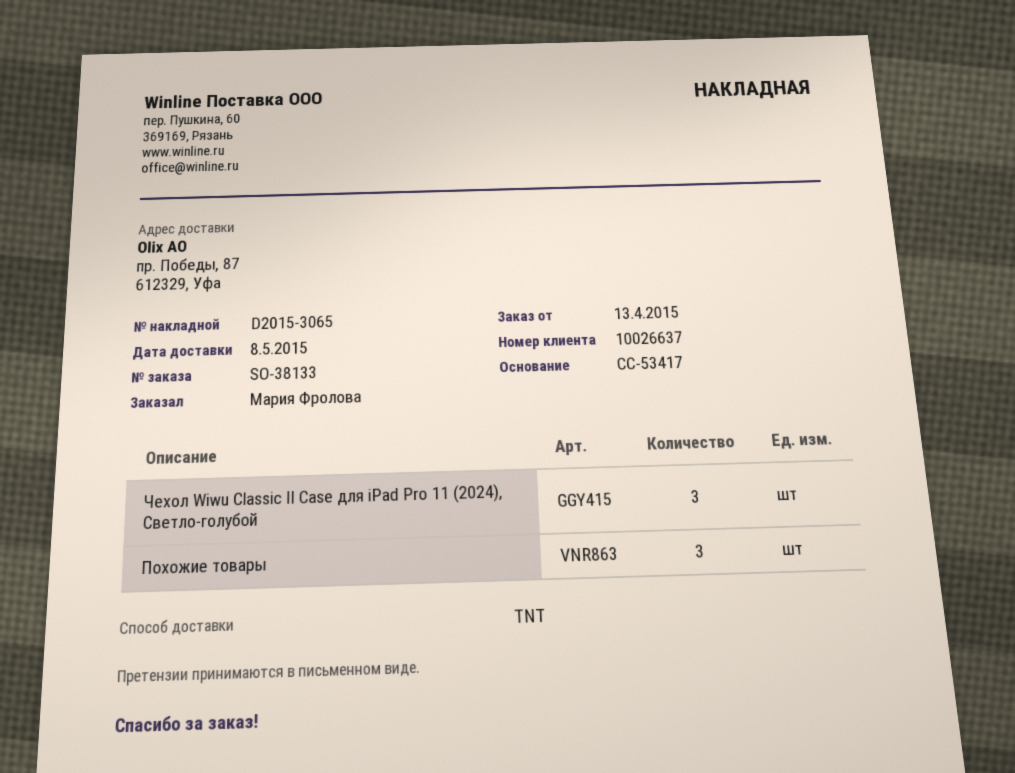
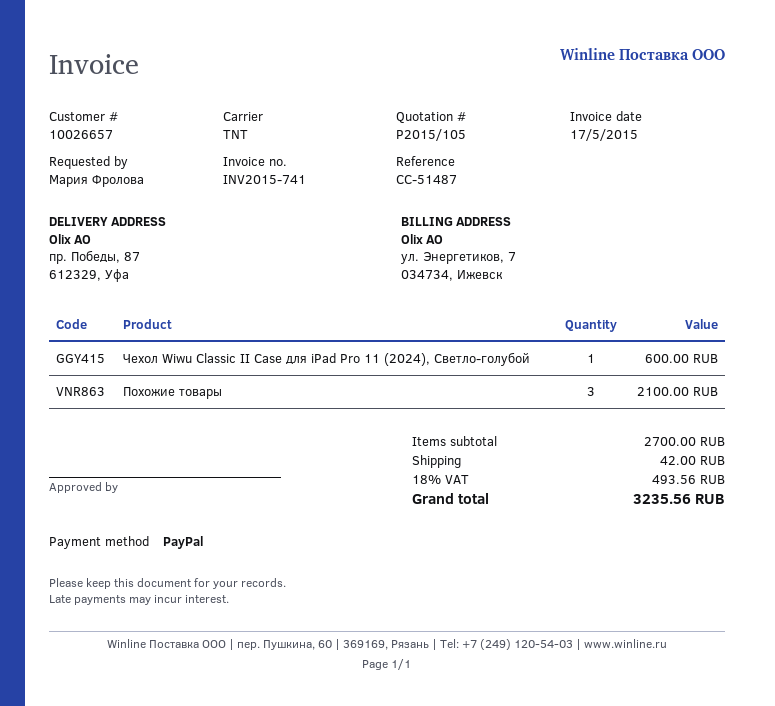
customer number: 10026637 -> 10026657
reference: CC-53417 -> CC-51487
Чехол Wiwu Classic II Case для iPad Pro 11 (2024), Светло-голубой: 3 -> 1

